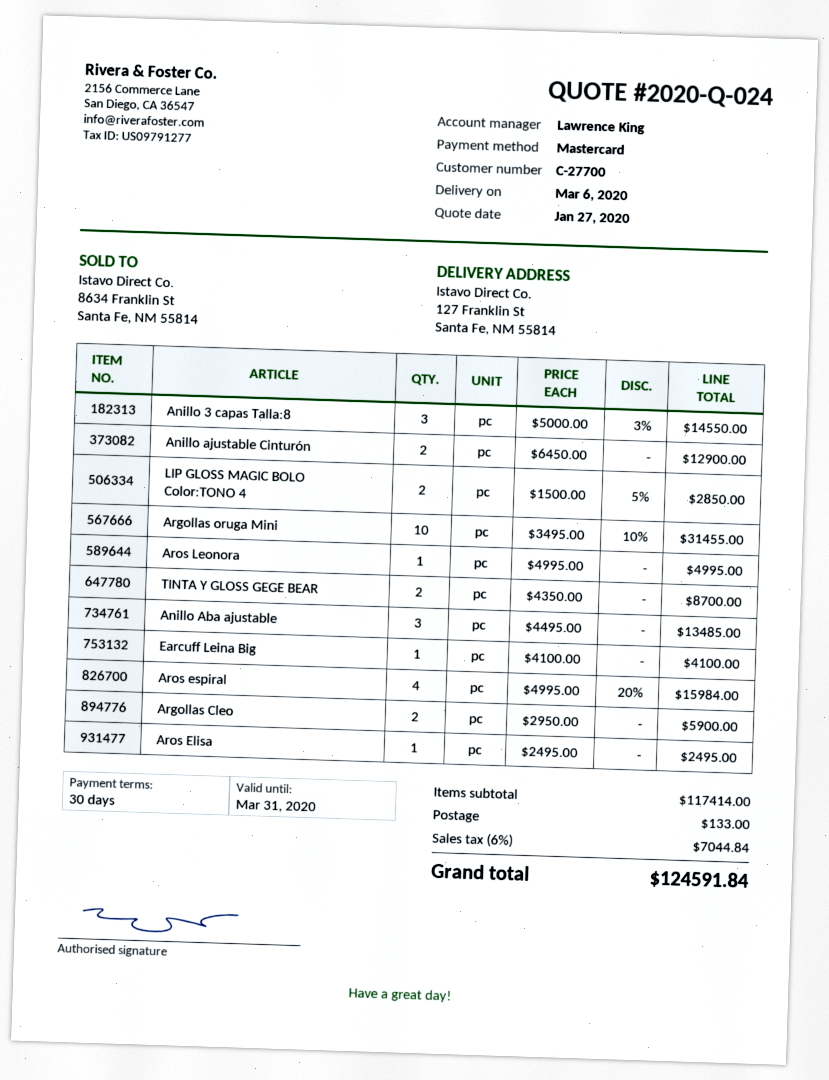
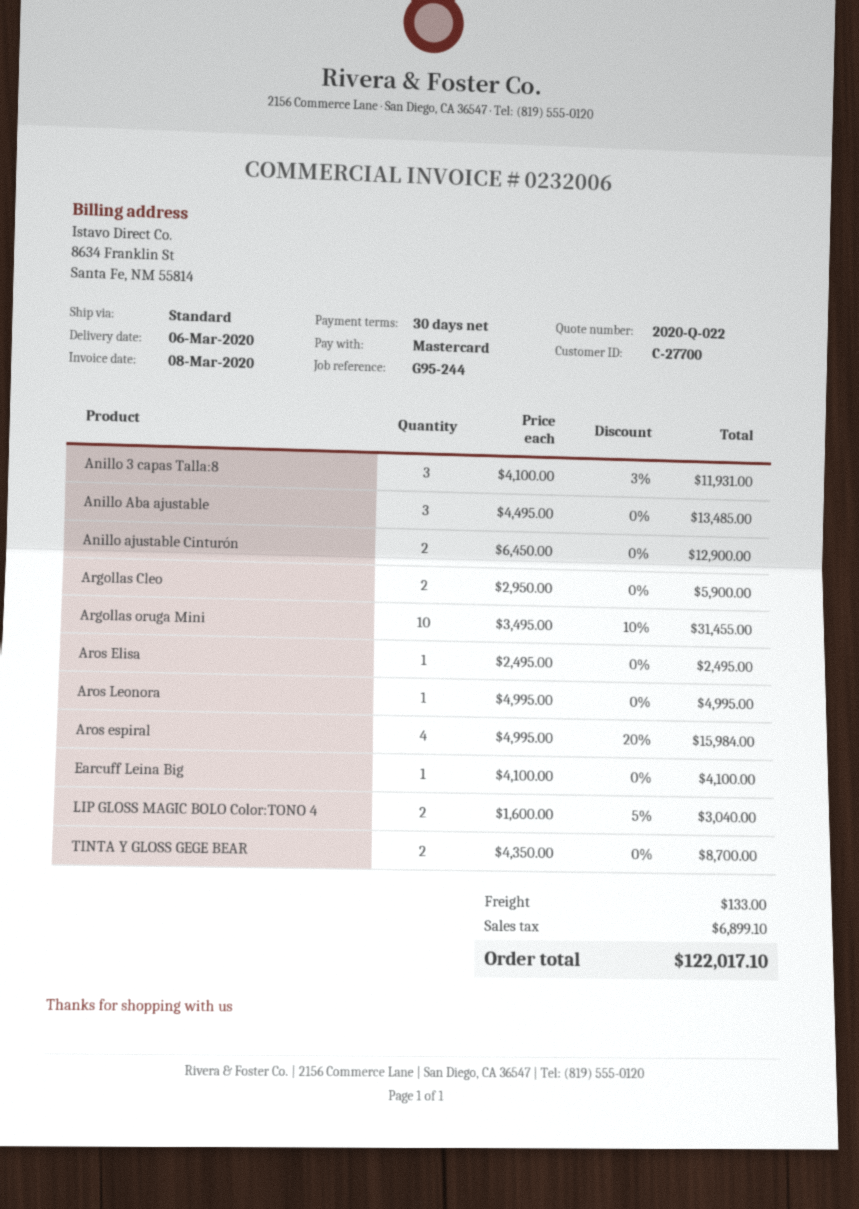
quote number: 2020-Q-024 -> 2020-Q-022
Anillo 3 capas Talla:8: 3 x 5000.00 - 3% = 14550.00 -> 3 x 4100.00 - 3% = 11931.00
LIP GLOSS MAGIC BOLO Color:TONO 4: 2 x 1500.00 - 5% = 2850.00 -> 2 x 1600.00 - 5% = 3040.00
tax: 7044.84 -> 6899.10
total: 124591.84 -> 122017.10

